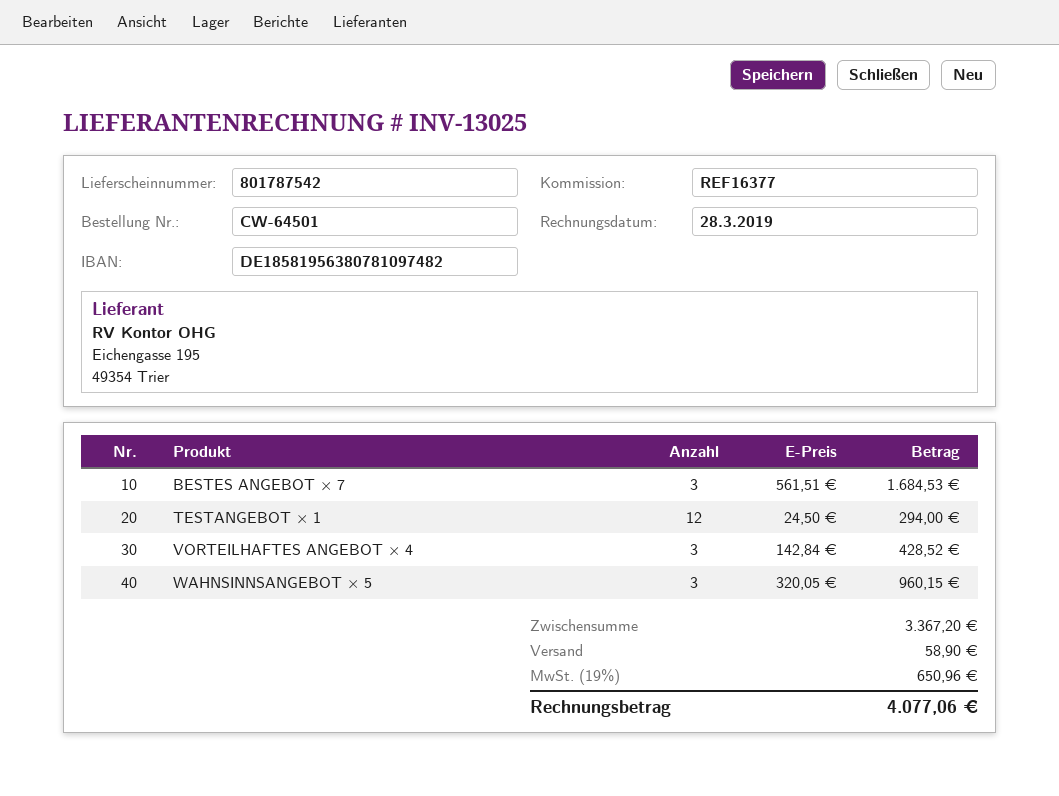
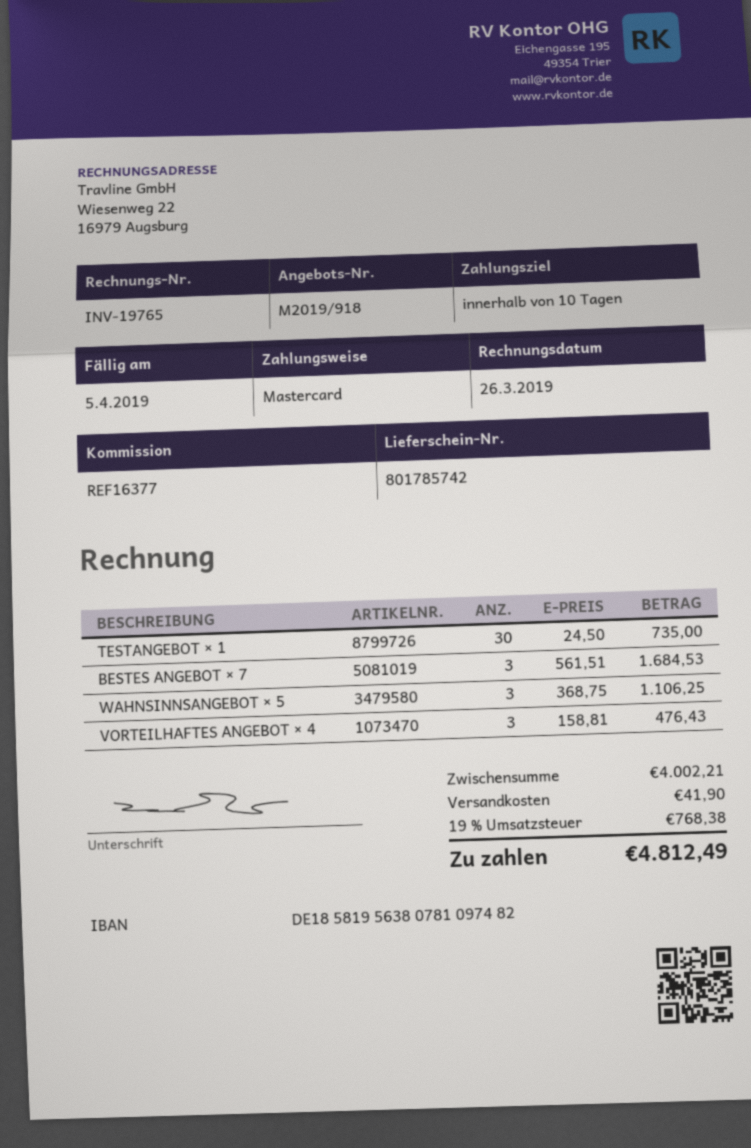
delivery note number: 801787542 -> 801785742
invoice number: INV-13025 -> INV-19765
invoice date: 2019-03-28 -> 2019-03-26
TESTANGEBOT × 1: 12 x 24.50 = 294.00 -> 30 x 24.50 = 735.00
VORTEILHAFTES ANGEBOT × 4: 3 x 142.84 = 428.52 -> 3 x 158.81 = 476.43
WAHNSINNSANGEBOT × 5: 3 x 320.05 = 960.15 -> 3 x 368.75 = 1106.25
subtotal: 3367.20 -> 4002.21
shipping: 58.90 -> 41.90
tax: 19% = 650.96 -> 19% = 768.38
total: 4077.06 -> 4812.49

